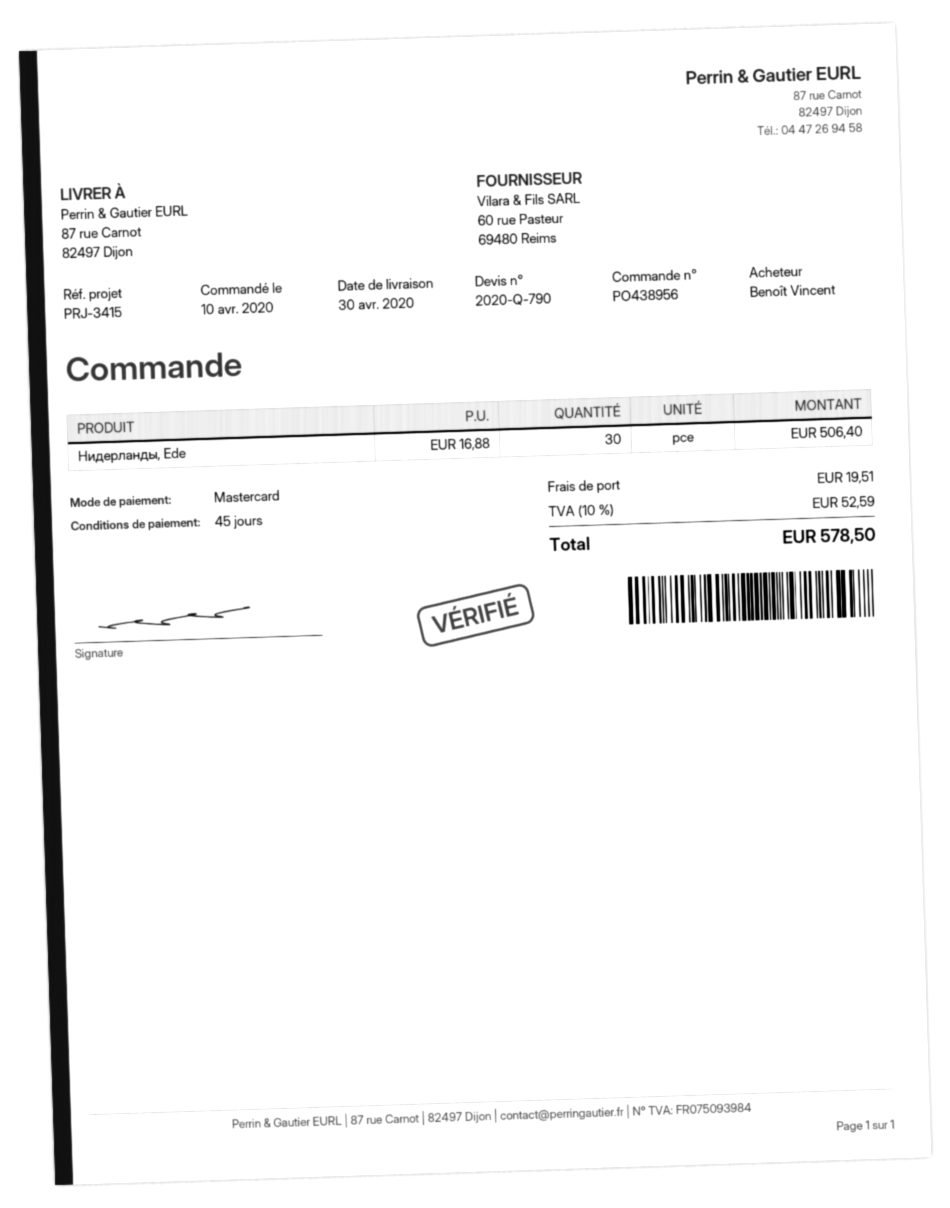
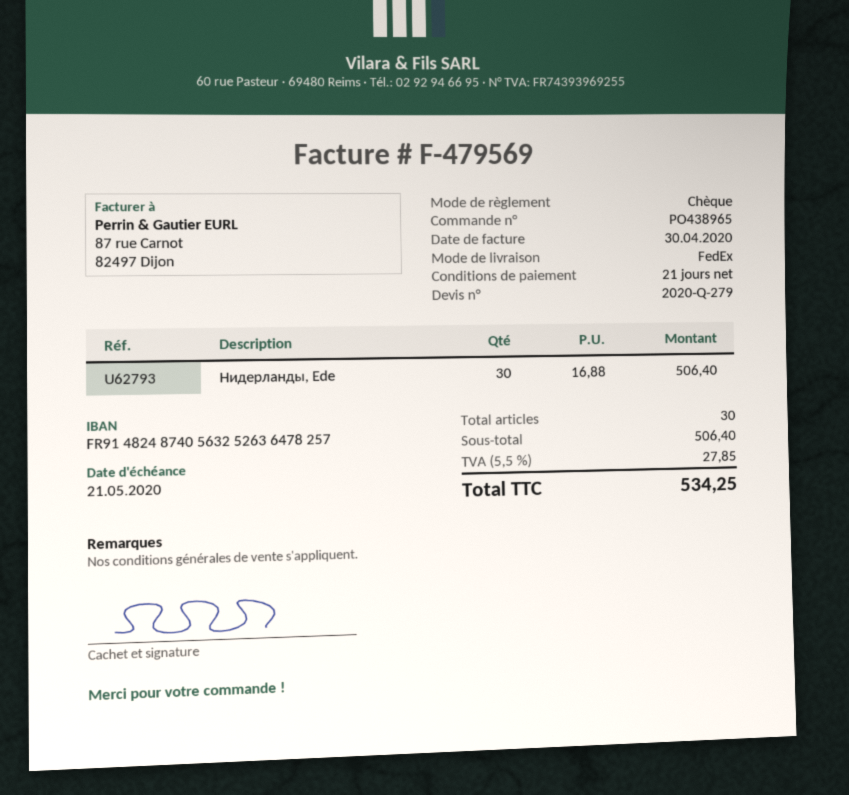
quote number: 2020-Q-790 -> 2020-Q-279
order number: PO438956 -> PO438965
payment terms: 45 days -> 21 days
payment method: Mastercard -> cheque
shipping: 19.51 -> none
tax: 10% = 52.59 -> 5.5% = 27.85
total: 578.50 -> 534.25

